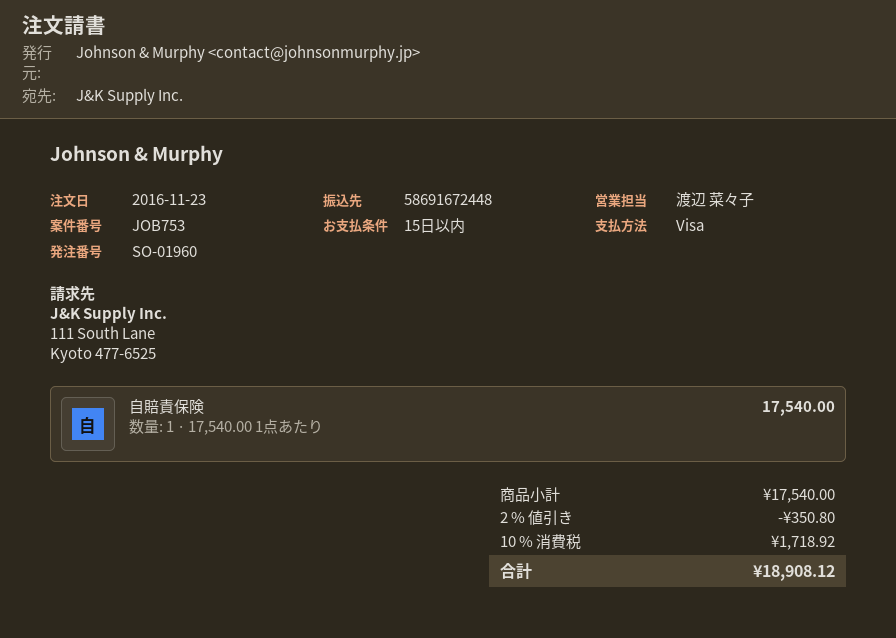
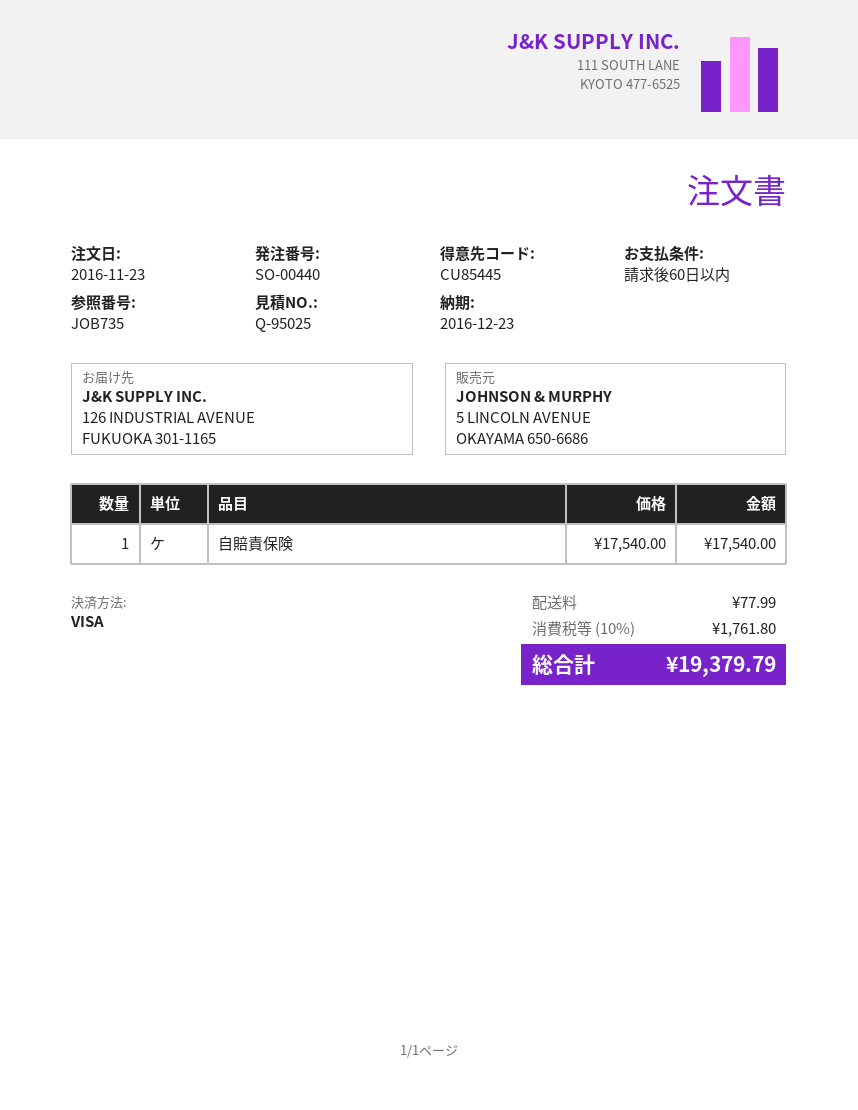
order number: SO-01960 -> SO-00440
payment terms: 15 days -> 60 days
reference: JOB753 -> JOB735
discount: 2% = 350.80 -> none
shipping: none -> 77.99
tax: 10% = 1718.92 -> 10% = 1761.80
total: 18908.12 -> 19379.79

